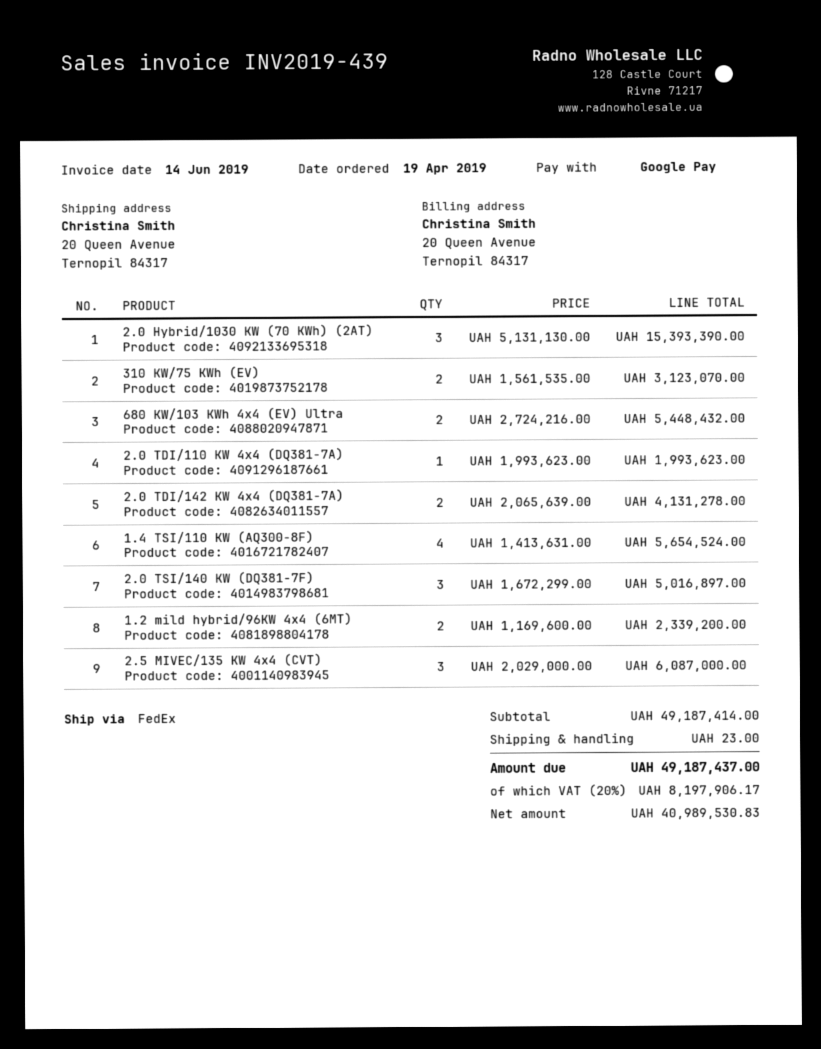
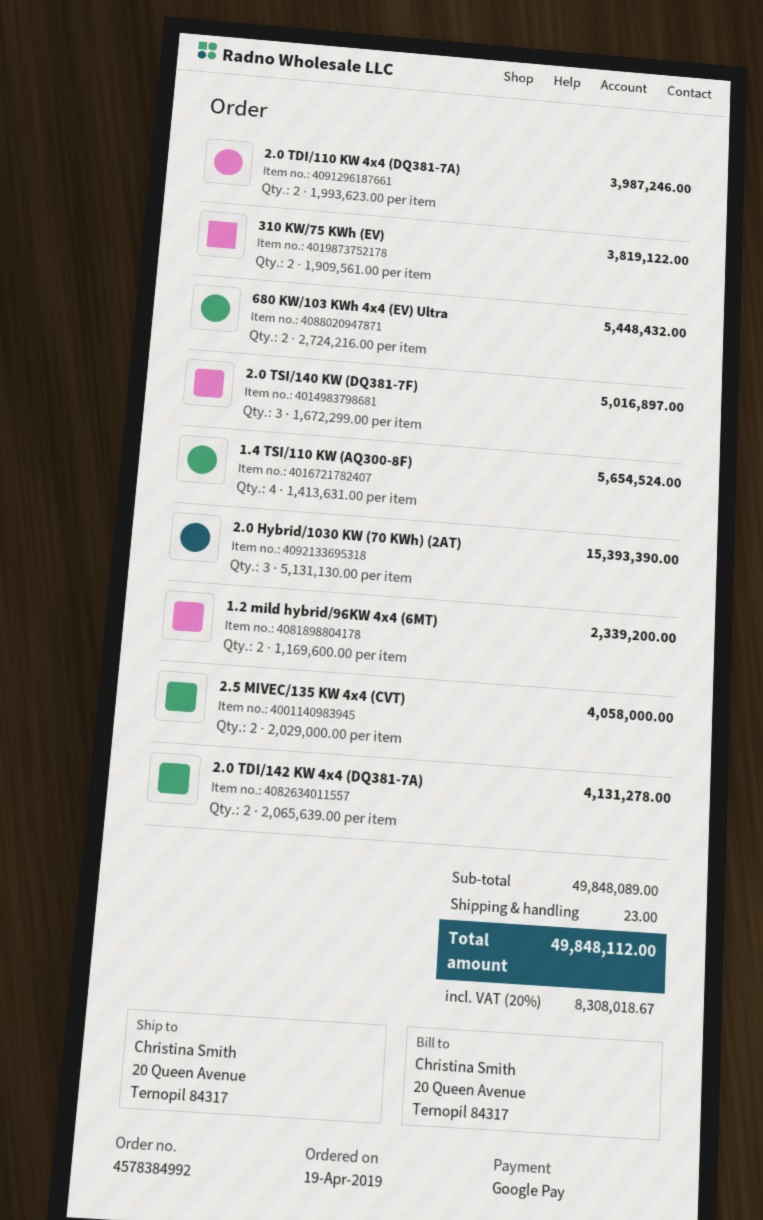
310 KW/75 KWh (EV): 2 x 1561535.00 = 3123070.00 -> 2 x 1909561.00 = 3819122.00
2.0 TDI/110 KW 4x4 (DQ381-7A): 1 x 1993623.00 = 1993623.00 -> 2 x 1993623.00 = 3987246.00
2.5 MIVEC/135 KW 4x4 (CVT): 3 x 2029000.00 = 6087000.00 -> 2 x 2029000.00 = 4058000.00
subtotal: 49187414.00 -> 49848089.00
tax: 20% = 8197906.17 -> 20% = 8308018.67
total: 49187437.00 -> 49848112.00

